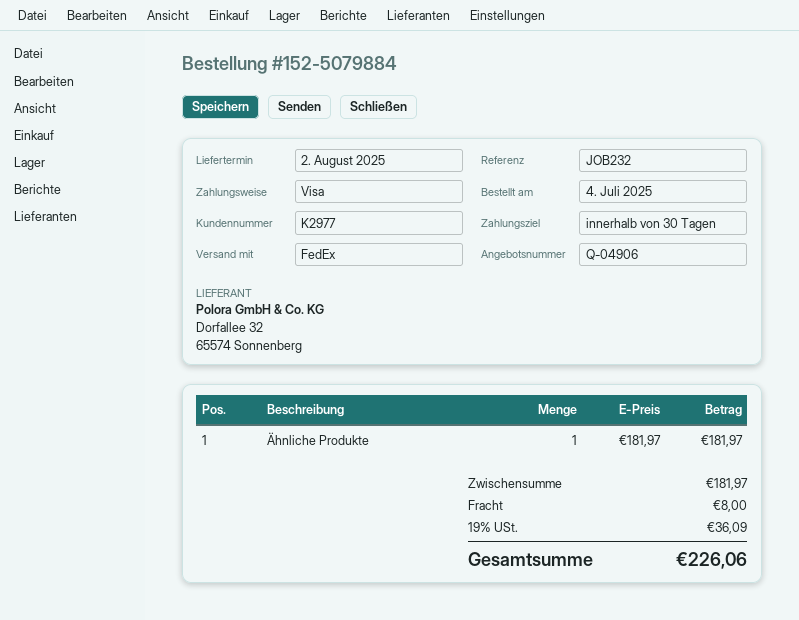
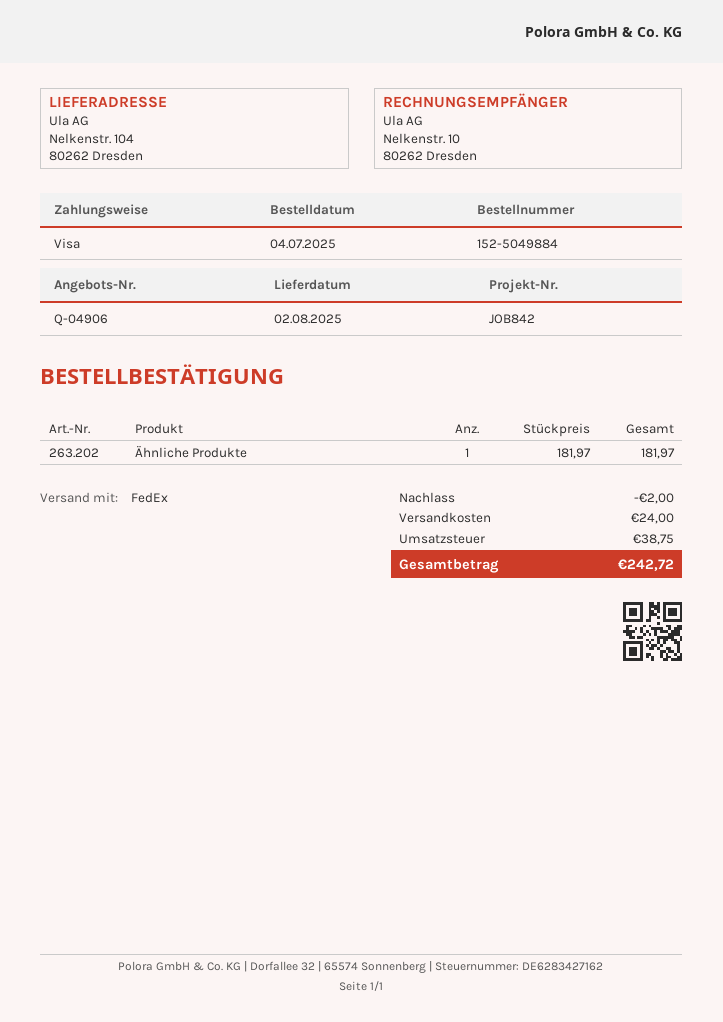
order number: 152-5079884 -> 152-5049884
reference: JOB232 -> JOB842
discount: none -> 2.00
shipping: 8.00 -> 24.00
tax: 36.09 -> 38.75
total: 226.06 -> 242.72

